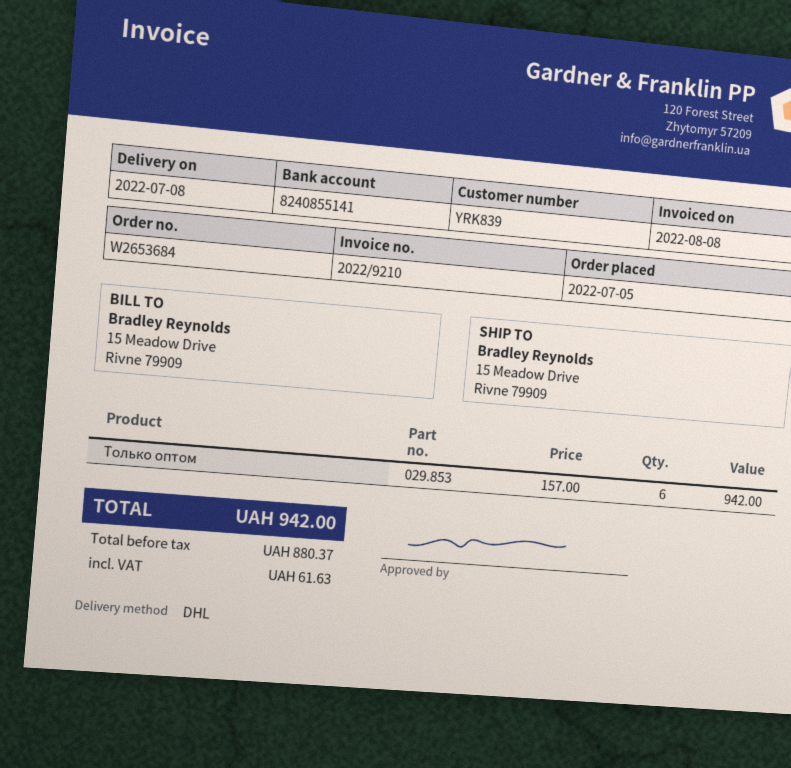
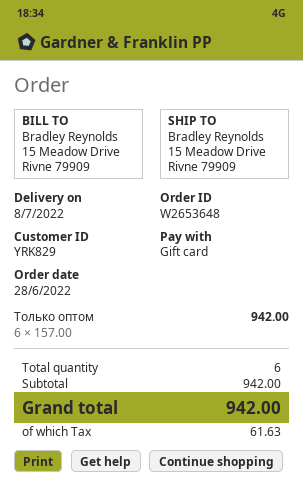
order number: W2653684 -> W2653648
order date: 2022-07-05 -> 2022-06-28
customer number: YRK839 -> YRK829

